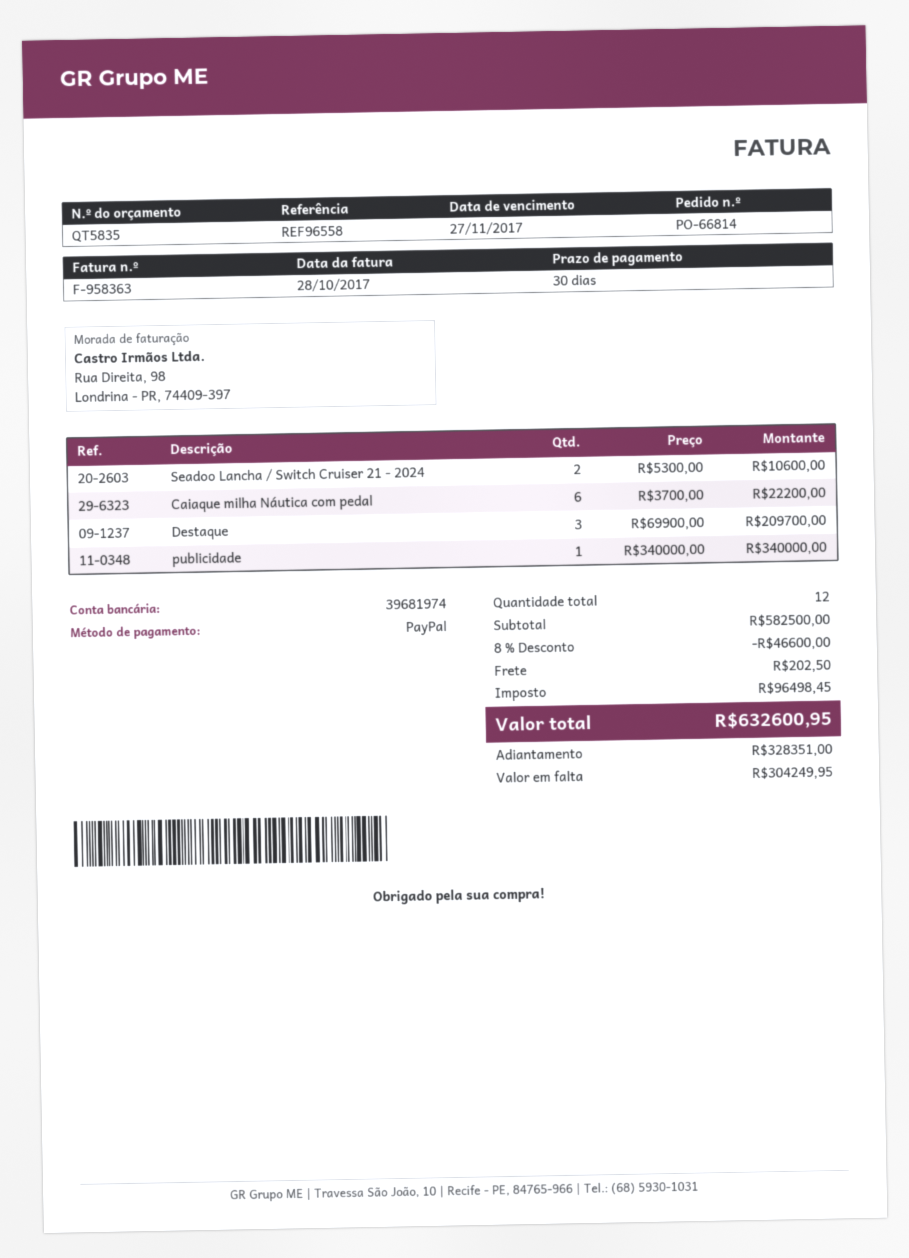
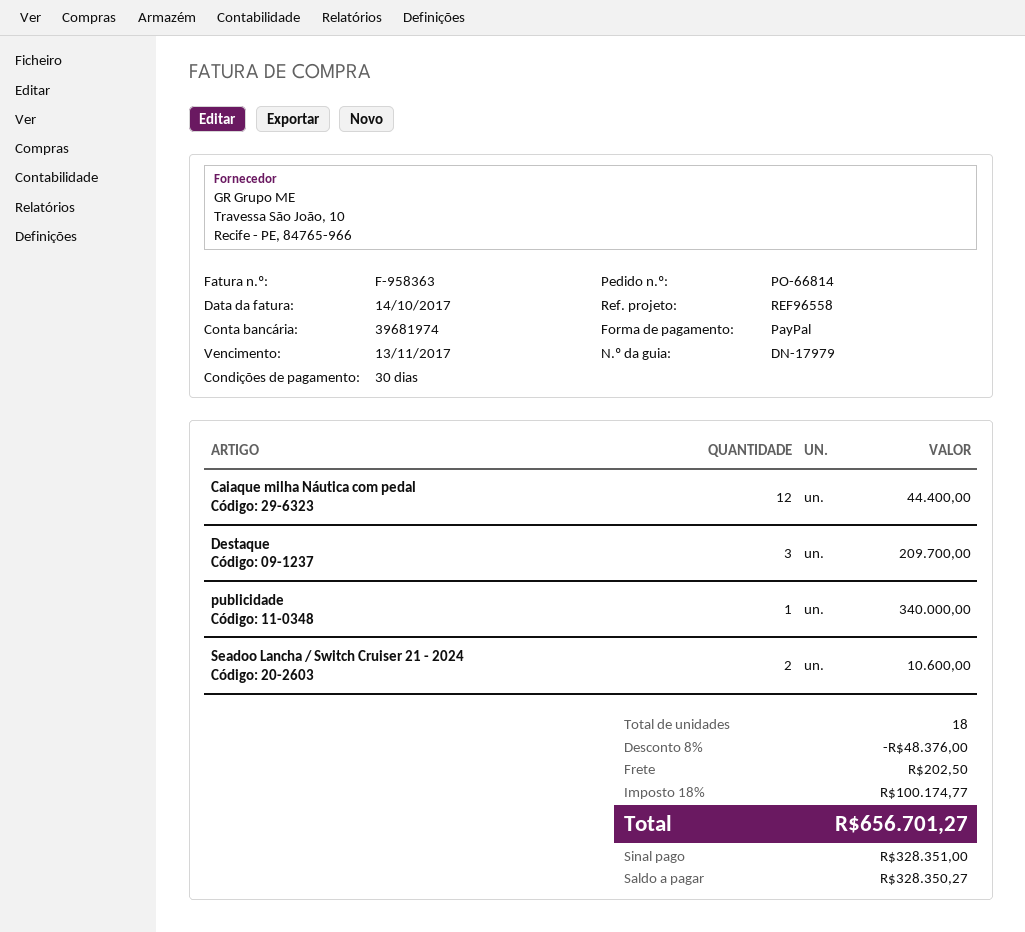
invoice date: 2017-10-28 -> 2017-10-14
due date: 2017-11-27 -> 2017-11-13
Caiaque milha Náutica com pedal: 6 for 22200.00 -> 12 for 44400.00
total quantity: 12 -> 18
discount: 8% = 46600.00 -> 8% = 48376.00
tax: 96498.45 -> 100174.77
total: 632600.95 -> 656701.27
balance: 304249.95 -> 328350.27

